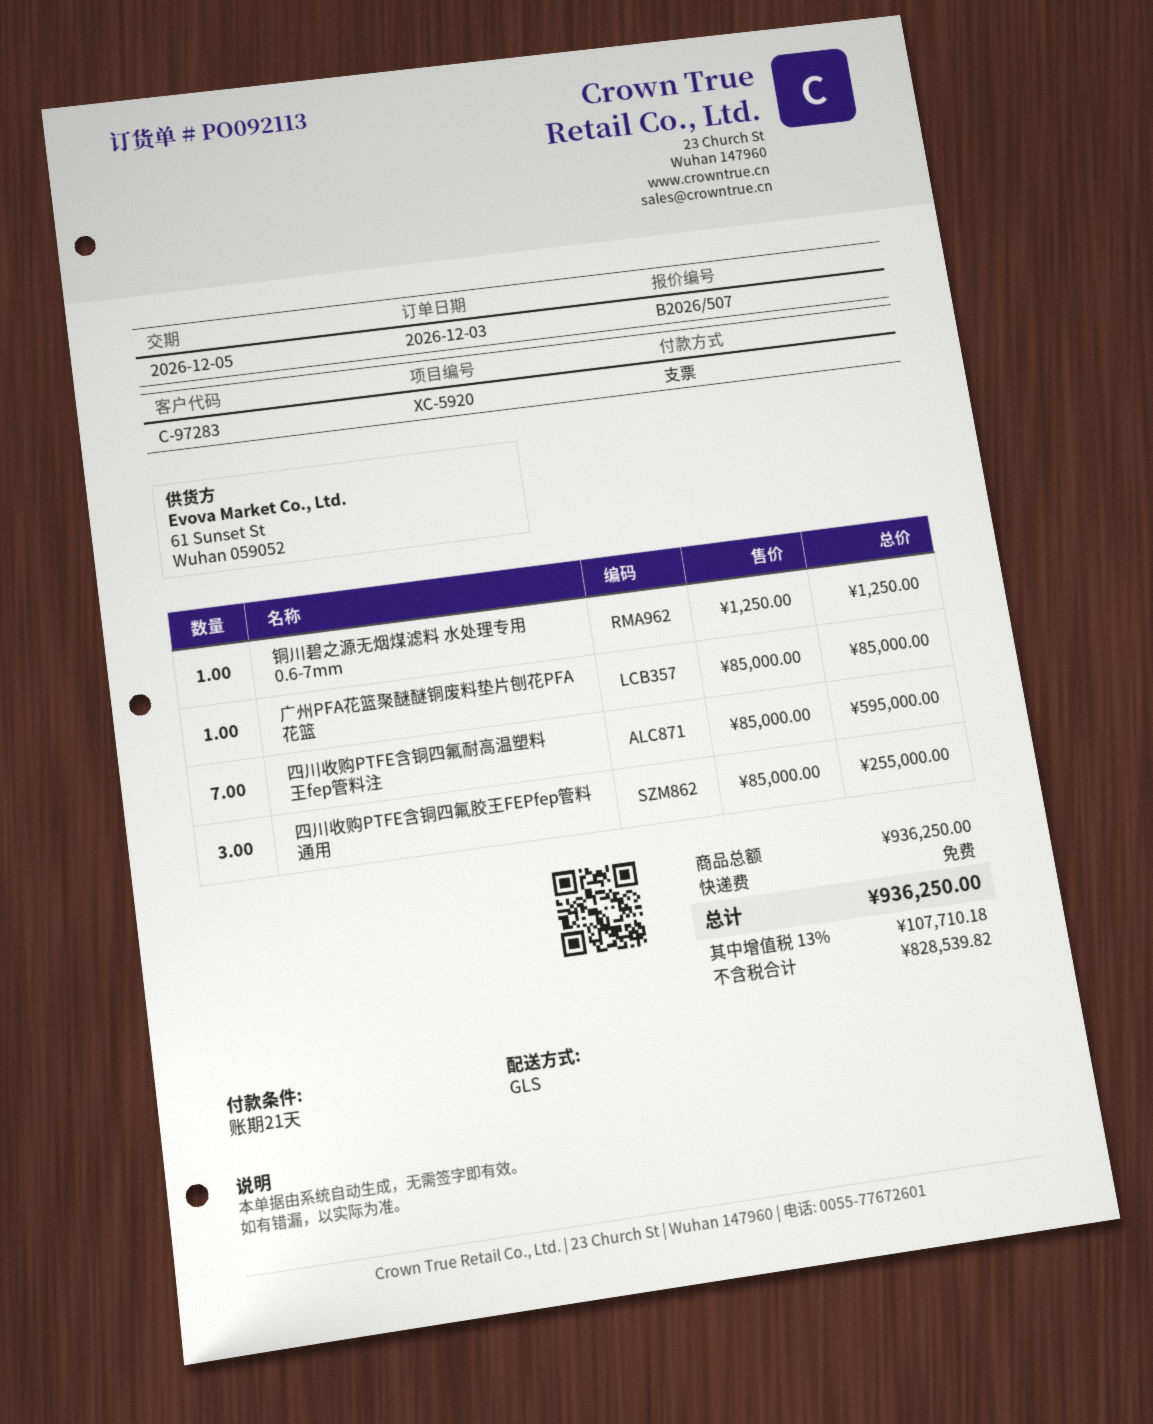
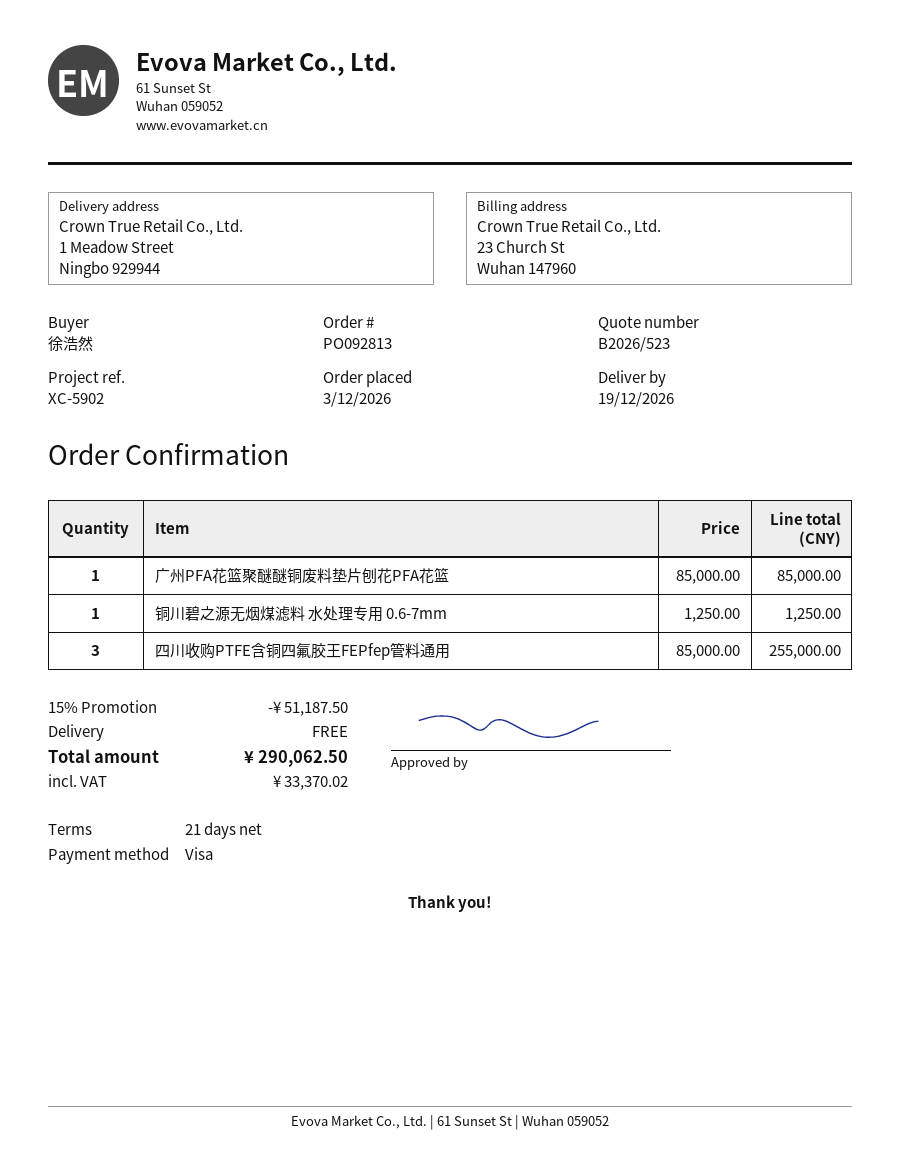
quote number: B2026/507 -> B2026/523
order number: PO092113 -> PO092813
delivery date: 2026-12-05 -> 2026-12-19
reference: XC-5920 -> XC-5902
payment method: cheque -> Visa
四川收购PTFE含铜四氟耐高温塑料王fep管料注: 7 x 85000.00 = 595000.00 -> none
discount: none -> 15% = 51187.50
tax: 107710.18 -> 33370.02
total: 936250.00 -> 290062.50

